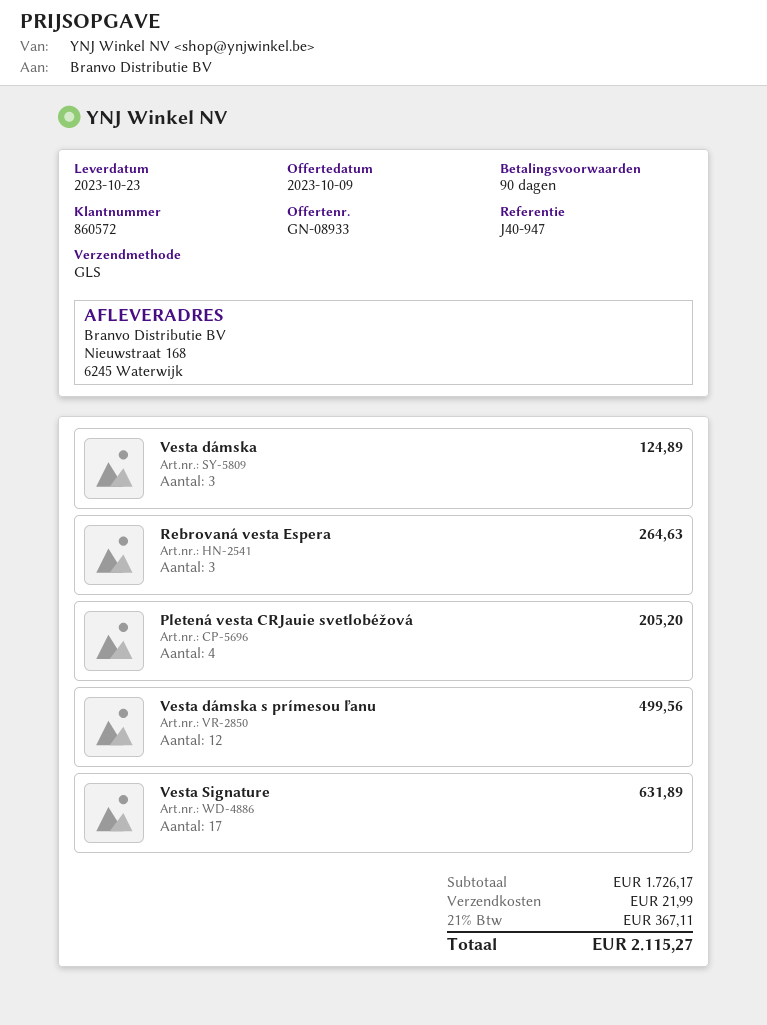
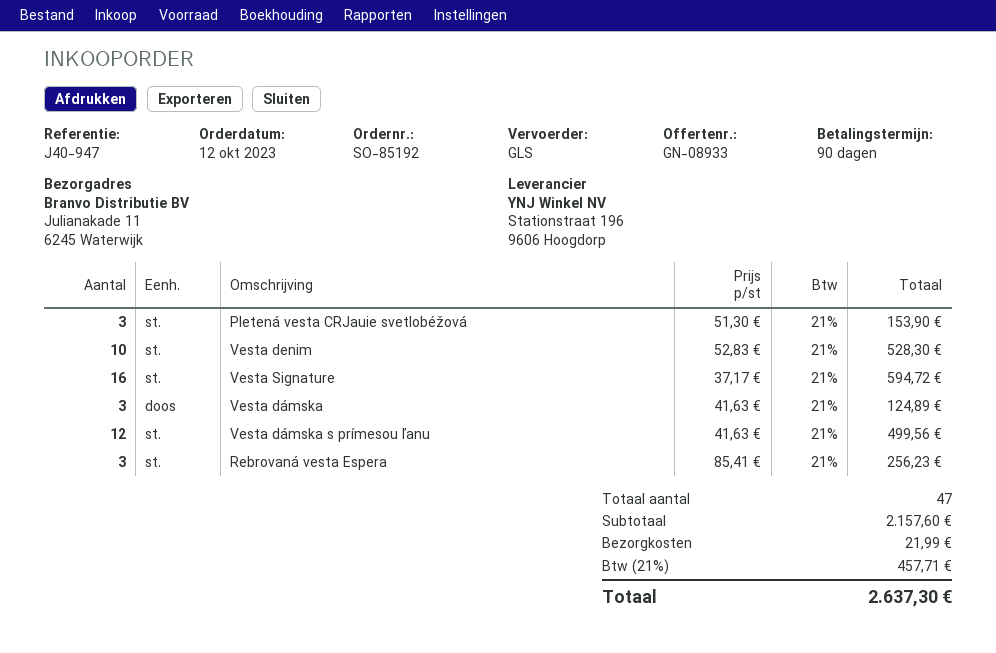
ship to: Nieuwstraat 168, 6245 Waterwijk -> Julianakade 11, 6245 Waterwijk
Rebrovaná vesta Espera: 3 for 264.63 -> 3 for 256.23
Pletená vesta CRJauie svetlobéžová: 4 for 205.20 -> 3 for 153.90
Vesta Signature: 17 for 631.89 -> 16 for 594.72
Vesta denim: none -> 10 for 528.30
subtotal: 1726.17 -> 2157.60
tax: 21% = 367.11 -> 21% = 457.71
total: 2115.27 -> 2637.30

